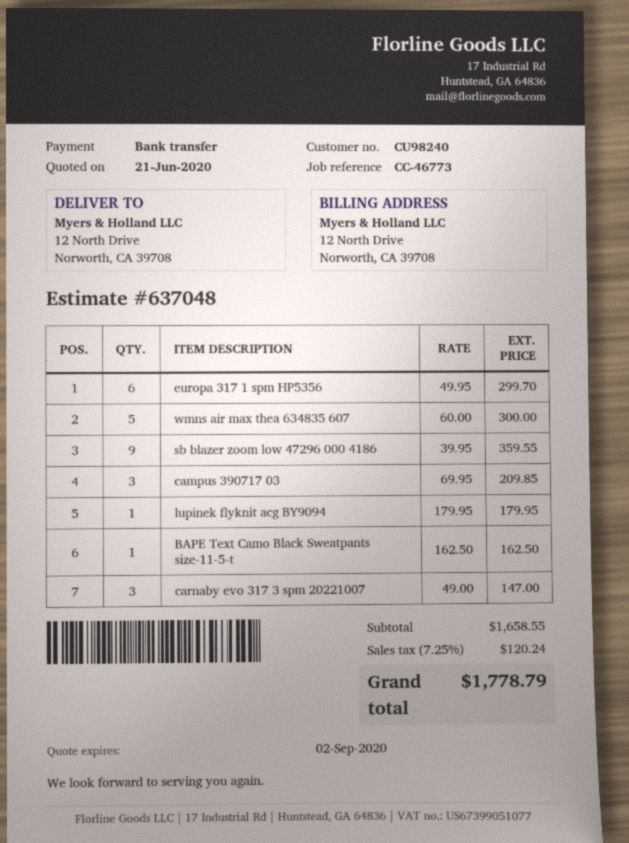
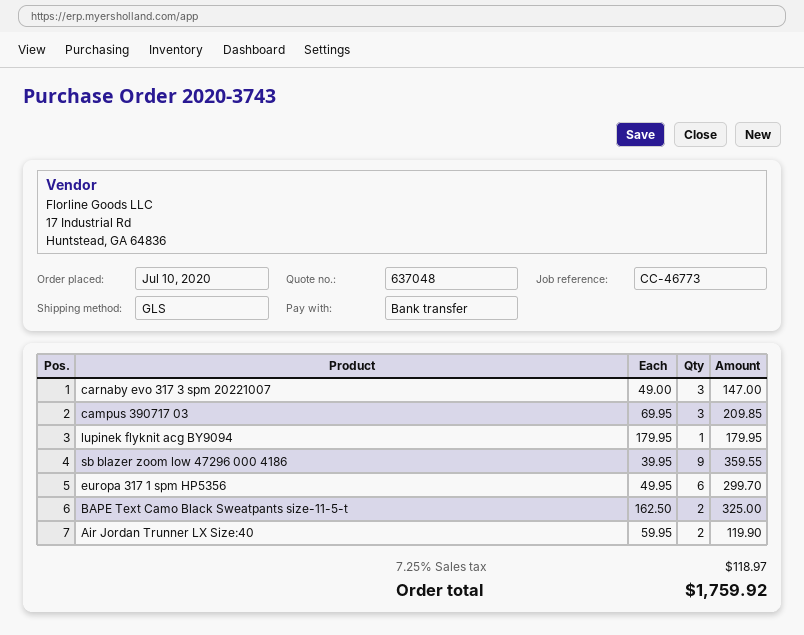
wmns air max thea 634835 607: 5 x 60.00 = 300.00 -> none
BAPE Text Camo Black Sweatpants size-11-5-t: 1 x 162.50 = 162.50 -> 2 x 162.50 = 325.00
Air Jordan Trunner LX Size:40: none -> 2 x 59.95 = 119.90
tax: 7.25% = 120.24 -> 7.25% = 118.97
total: 1778.79 -> 1759.92

